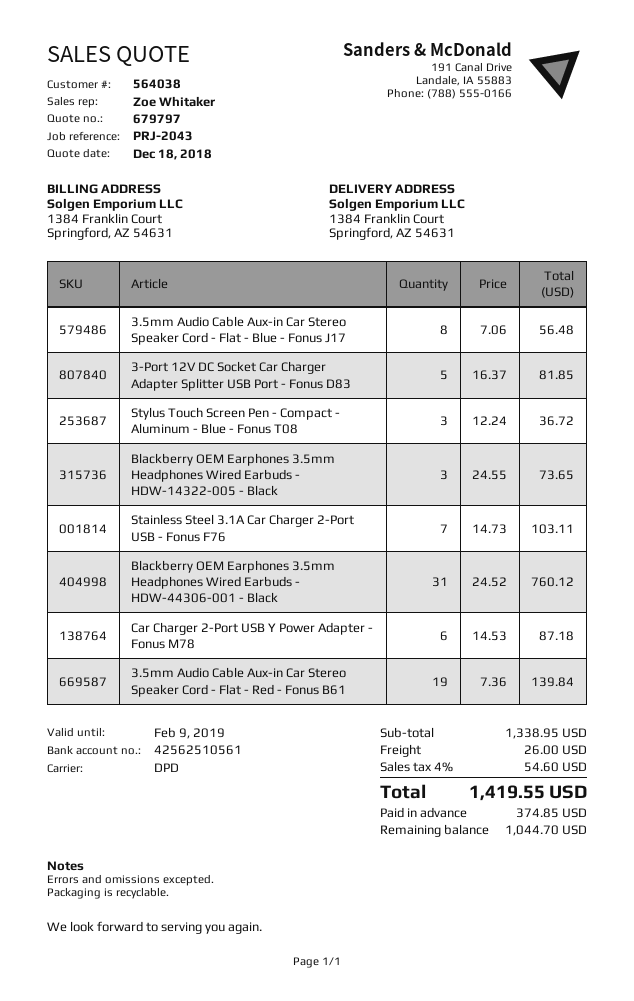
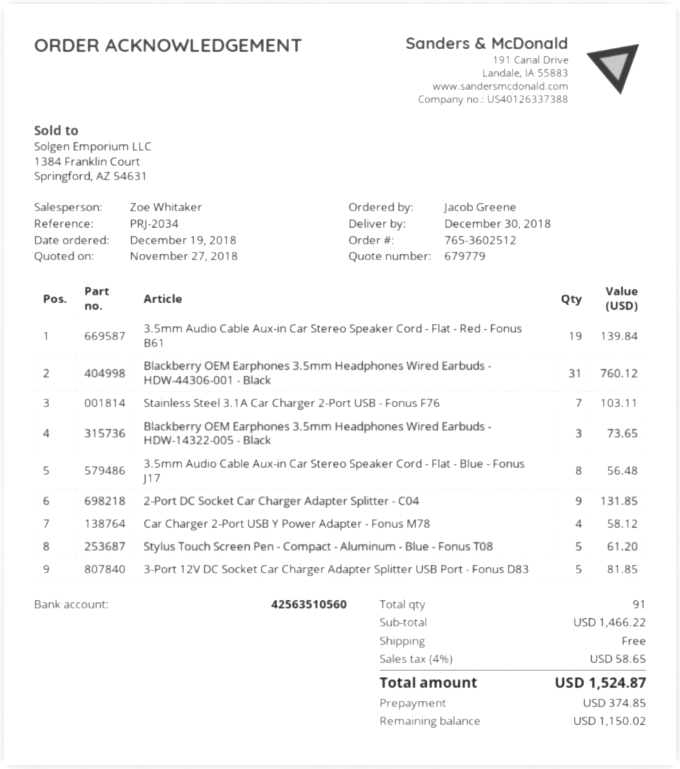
quote number: 679797 -> 679779
quote date: 2018-12-18 -> 2018-11-27
reference: PRJ-2043 -> PRJ-2034
bank account: 42562510561 -> 42563510560
Stylus Touch Screen Pen - Compact - Aluminum - Blue - Fonus T08: 3 for 36.72 -> 5 for 61.20
Car Charger 2-Port USB Y Power Adapter - Fonus M78: 6 for 87.18 -> 4 for 58.12
2-Port DC Socket Car Charger Adapter Splitter - C04: none -> 9 for 131.85
subtotal: 1338.95 -> 1466.22
shipping: 26.00 -> 0.00
tax: 4% = 54.60 -> 4% = 58.65
total: 1419.55 -> 1524.87
balance: 1044.70 -> 1150.02

